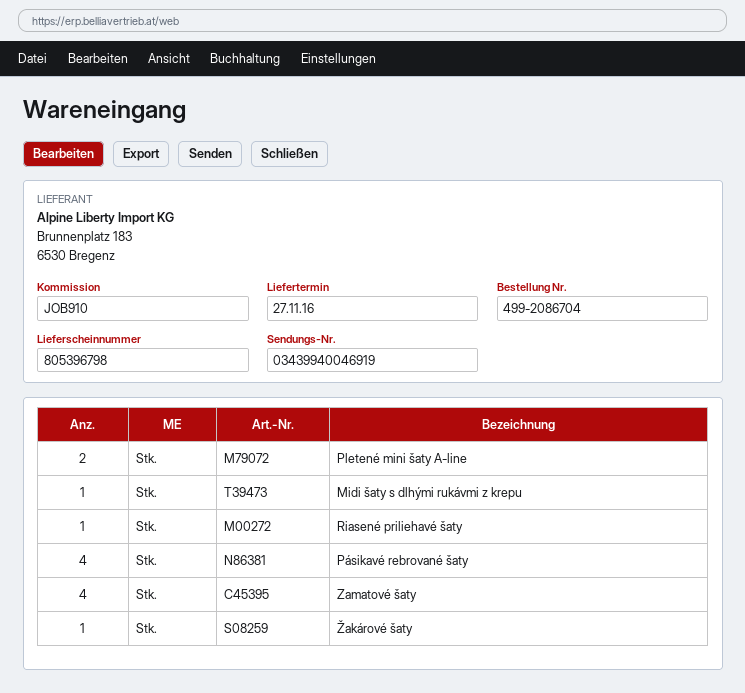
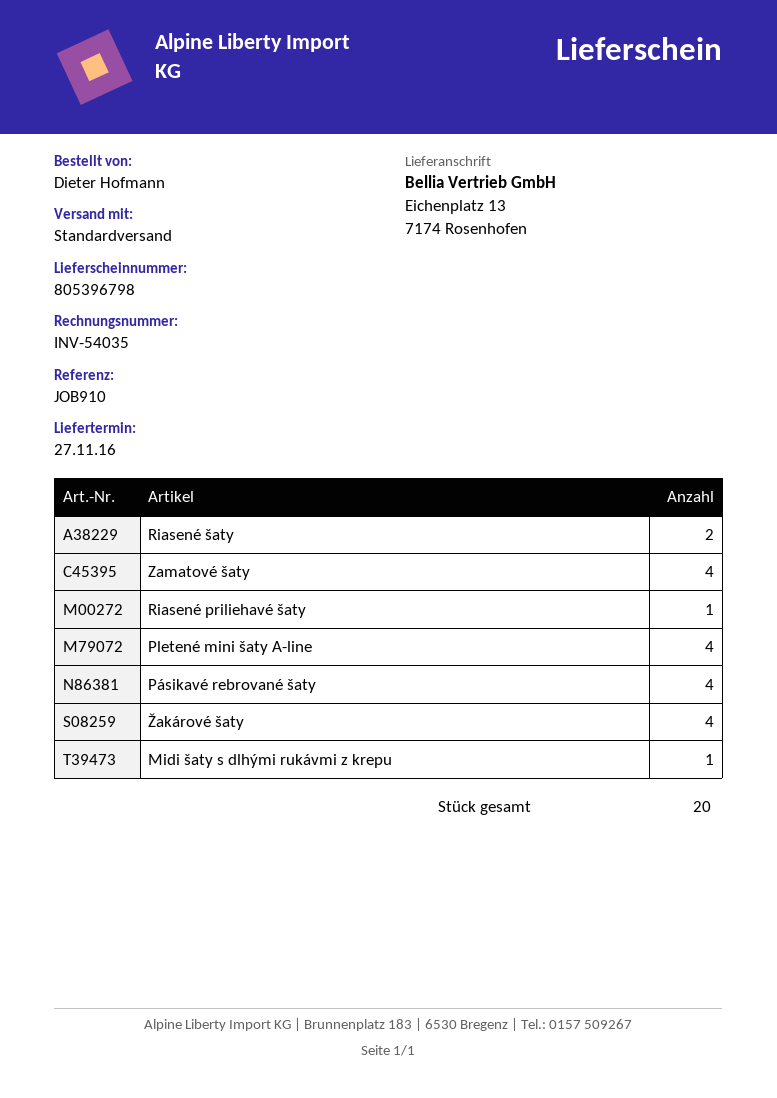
Pletené mini šaty A-line: 2 -> 4
Žakárové šaty: 1 -> 4
Riasené šaty: none -> 2

